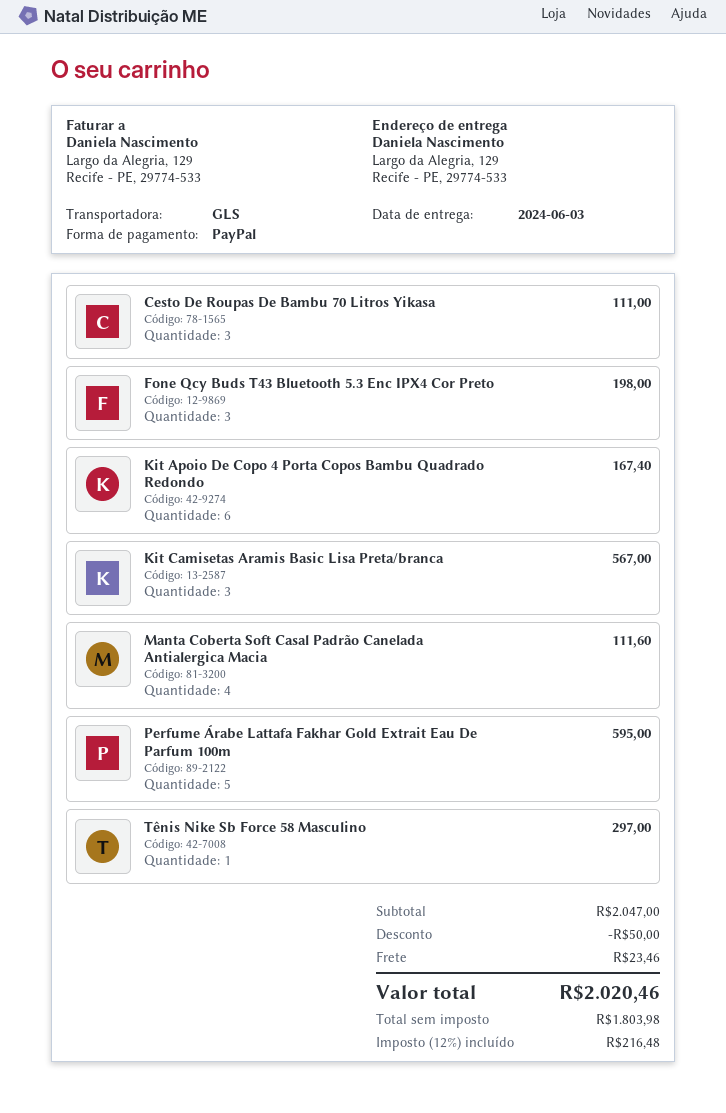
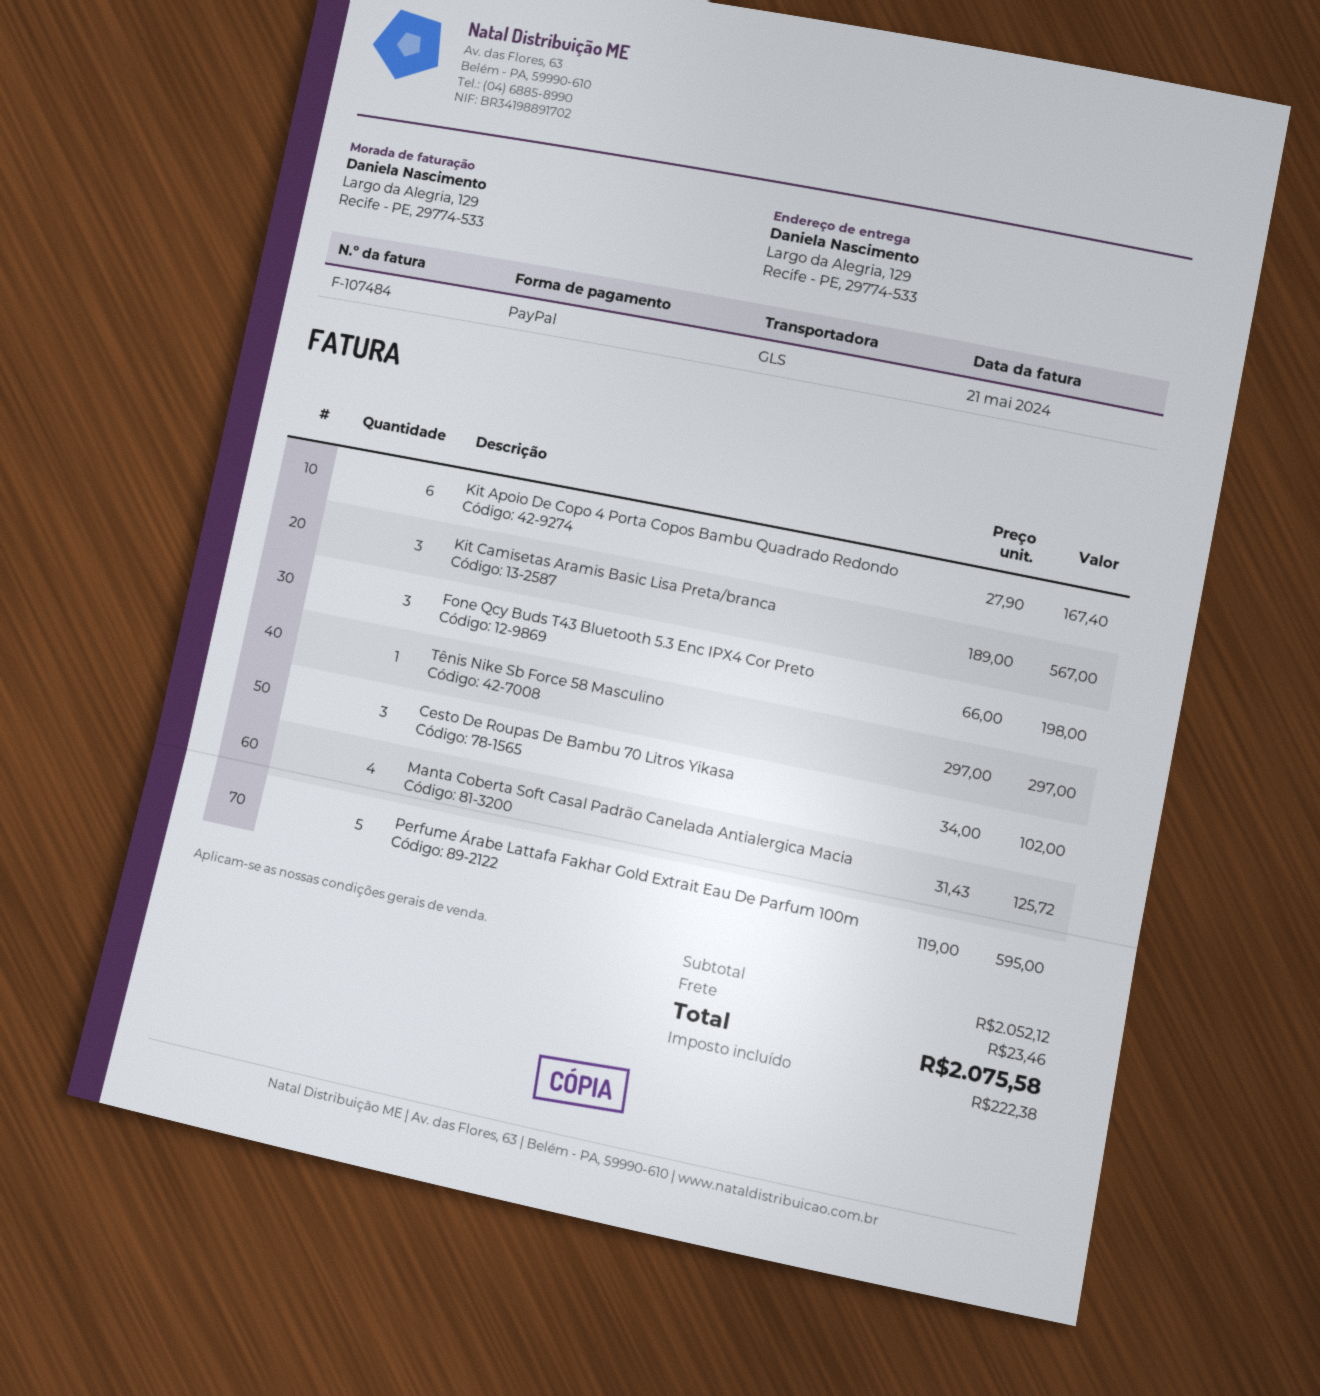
Cesto De Roupas De Bambu 70 Litros Yikasa: 3 for 111.00 -> 3 for 102.00
Manta Coberta Soft Casal Padrão Canelada Antialergica Macia: 4 for 111.60 -> 4 for 125.72
subtotal: 2047.00 -> 2052.12
discount: 50.00 -> none
tax: 216.48 -> 222.38
total: 2020.46 -> 2075.58

